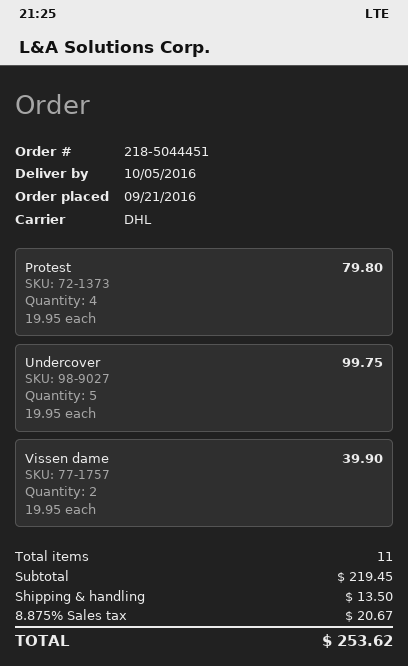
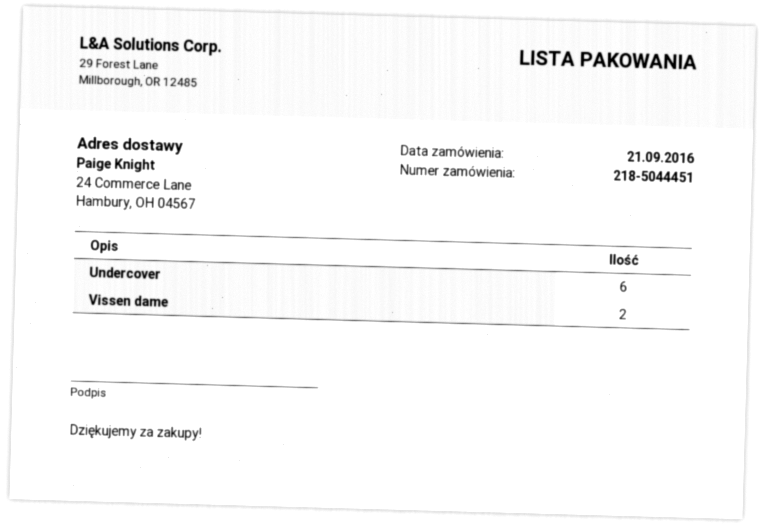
Protest: 4 -> none
Undercover: 5 -> 6

